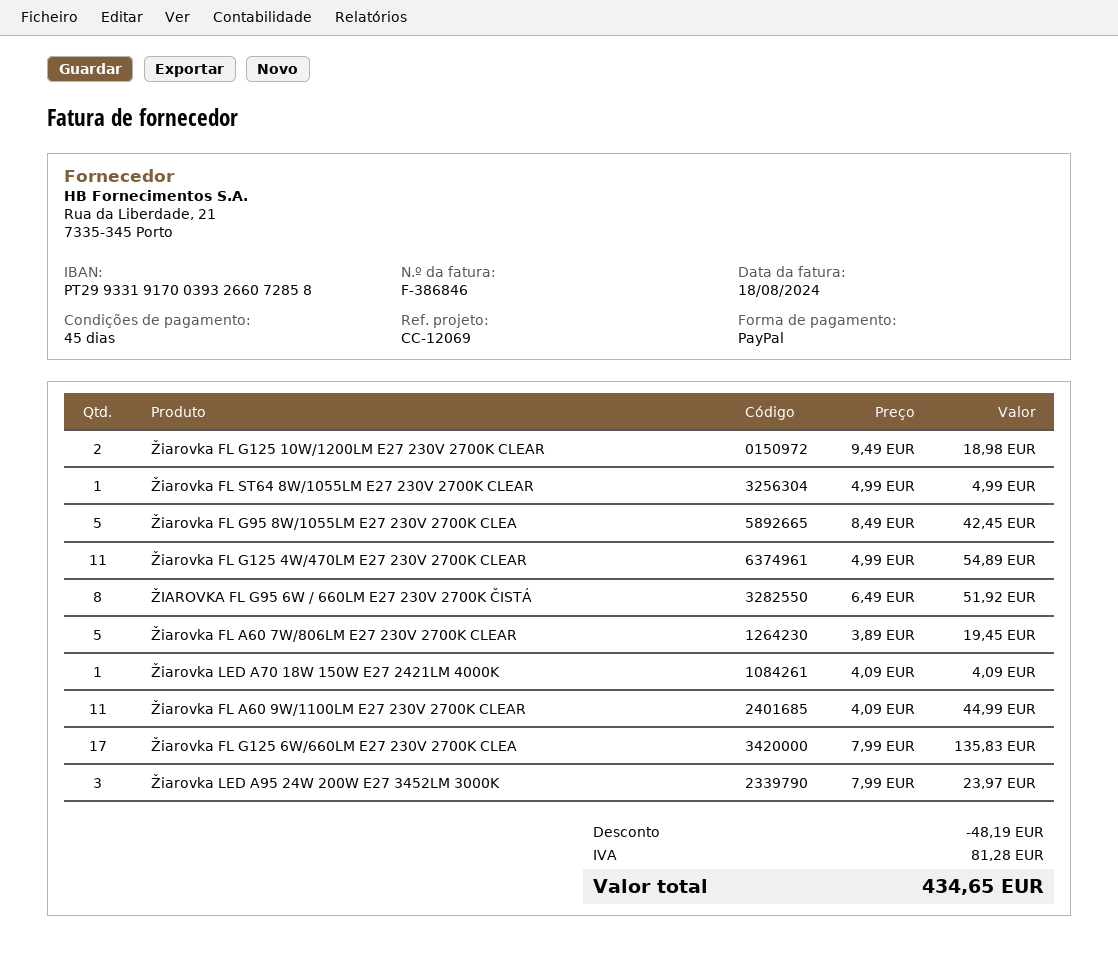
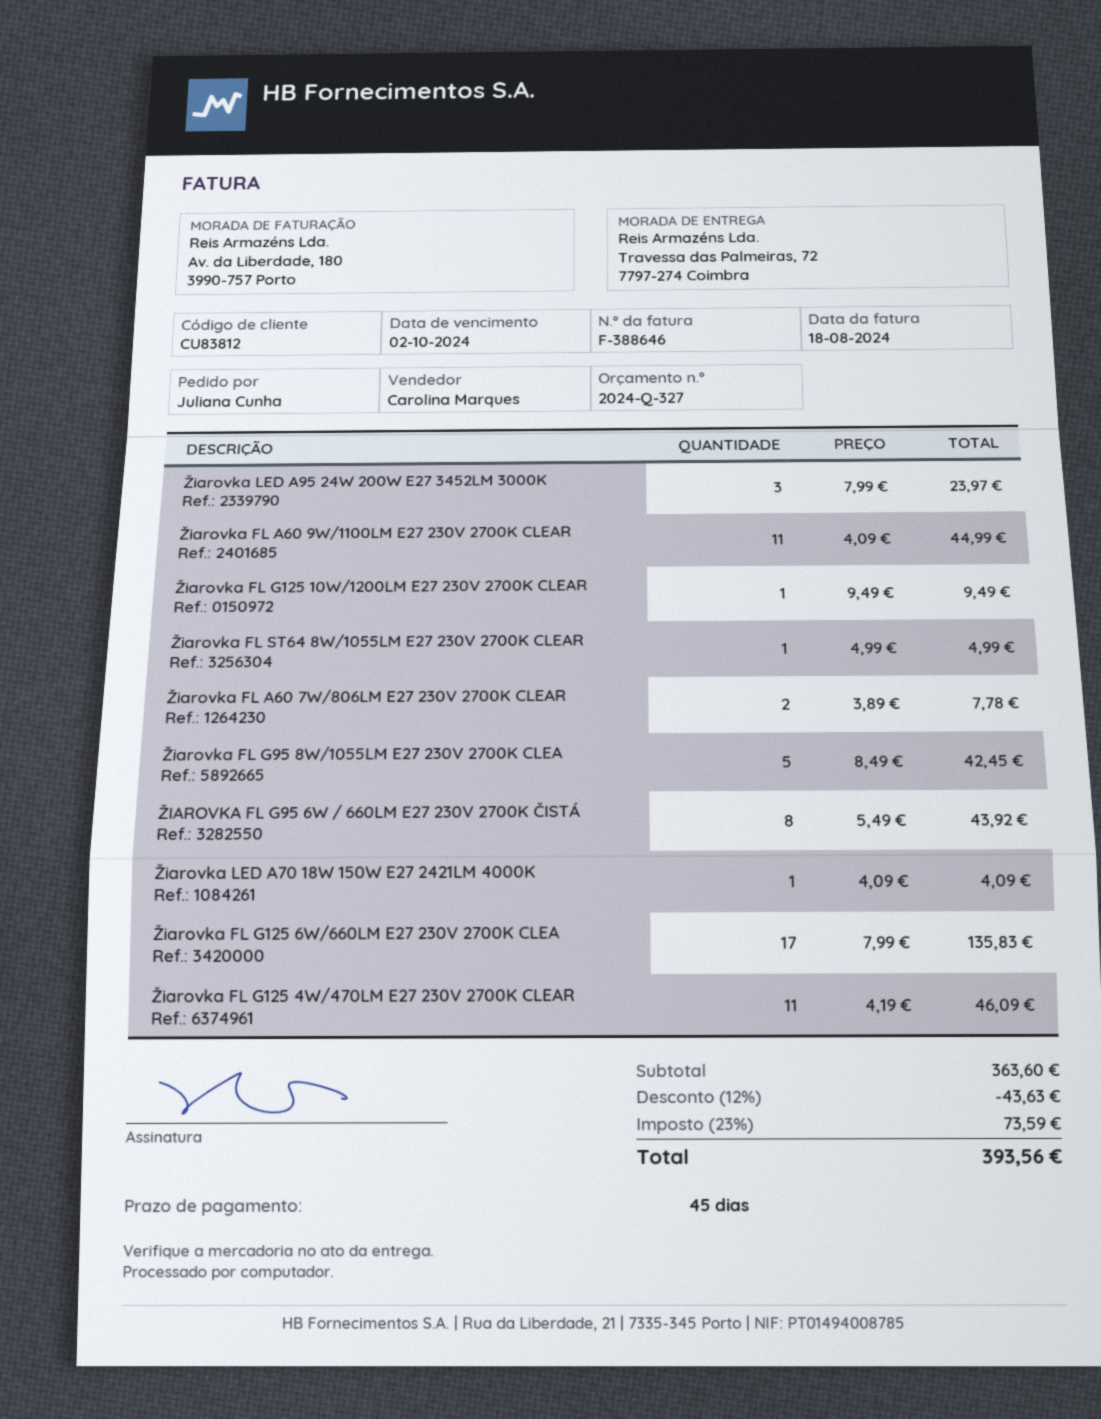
invoice number: F-386846 -> F-388646
Žiarovka FL G125 10W/1200LM E27 230V 2700K CLEAR: 2 x 9.49 = 18.98 -> 1 x 9.49 = 9.49
Žiarovka FL G125 4W/470LM E27 230V 2700K CLEAR: 11 x 4.99 = 54.89 -> 11 x 4.19 = 46.09
ŽIAROVKA FL G95 6W / 660LM E27 230V 2700K ČISTÁ: 8 x 6.49 = 51.92 -> 8 x 5.49 = 43.92
Žiarovka FL A60 7W/806LM E27 230V 2700K CLEAR: 5 x 3.89 = 19.45 -> 2 x 3.89 = 7.78
discount: 48.19 -> 43.63
tax: 81.28 -> 73.59
total: 434.65 -> 393.56

